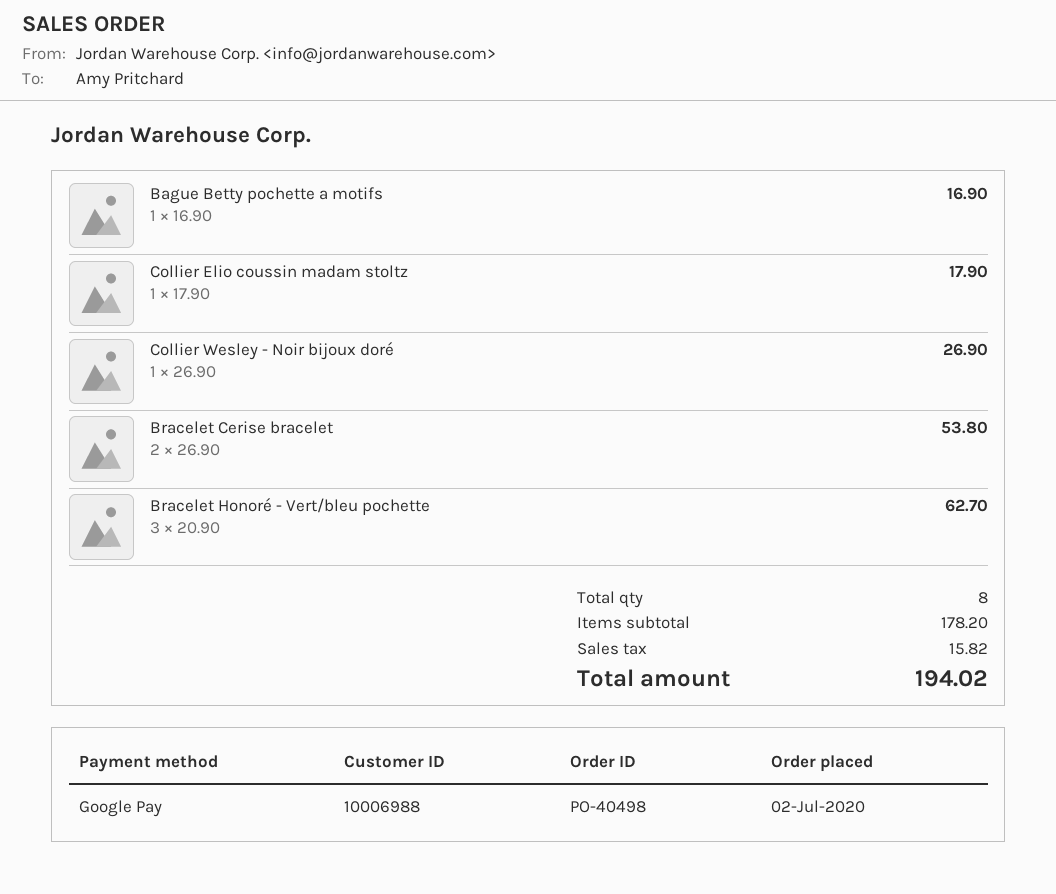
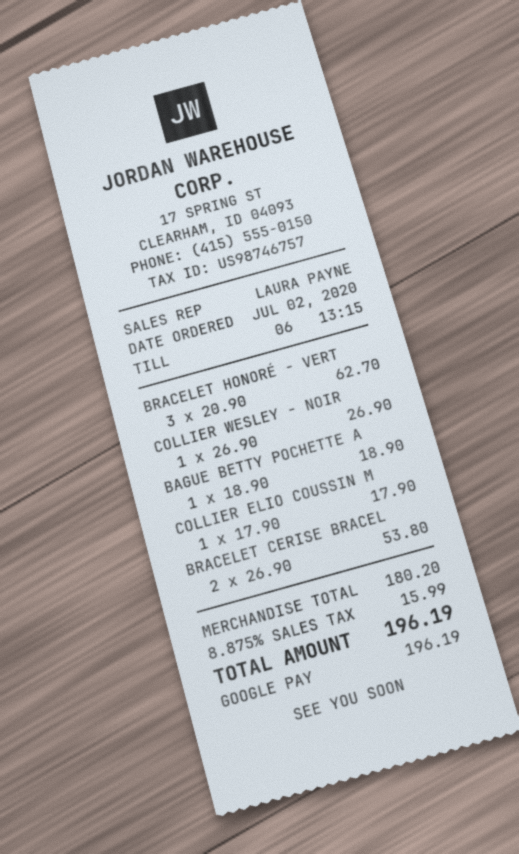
Bague Betty pochette a motifs: 1 x 16.90 = 16.90 -> 1 x 18.90 = 18.90
subtotal: 178.20 -> 180.20
tax: 15.82 -> 15.99
total: 194.02 -> 196.19

